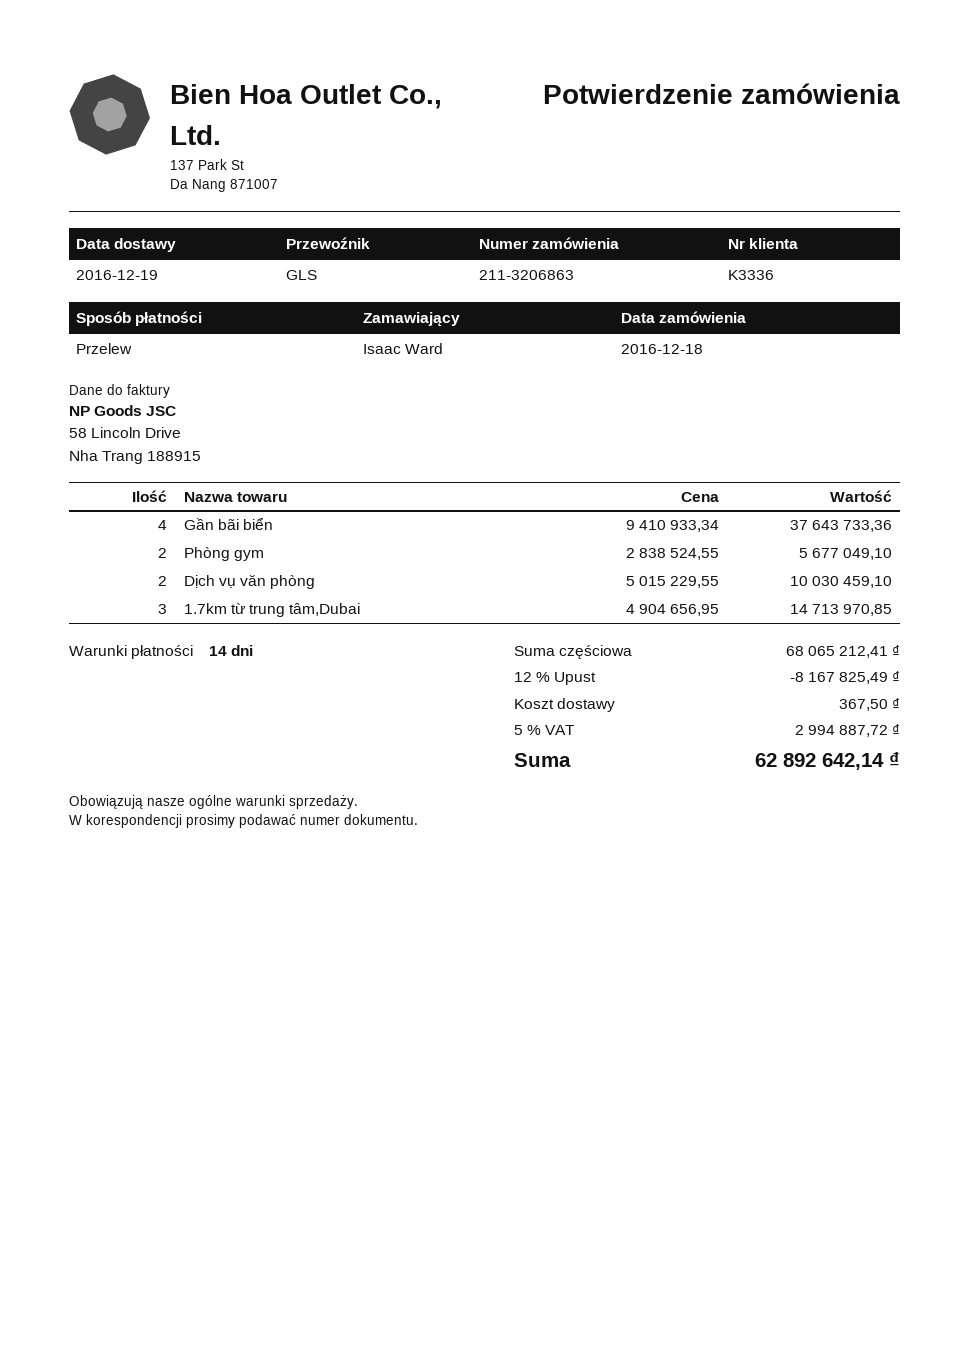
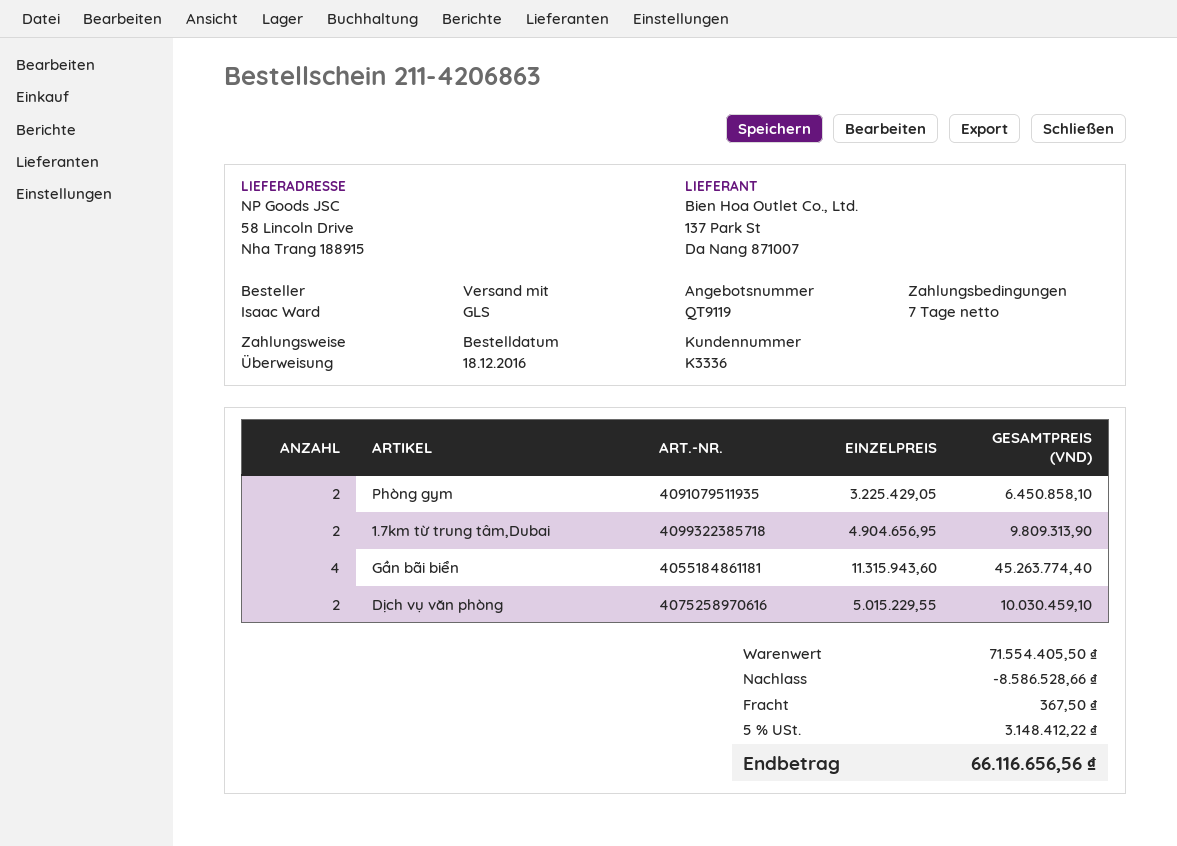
order number: 211-3206863 -> 211-4206863
payment terms: 14 days -> 7 days
Gần bãi biển: 4 x 9410933.34 = 37643733.36 -> 4 x 11315943.60 = 45263774.40
Phòng gym: 2 x 2838524.55 = 5677049.10 -> 2 x 3225429.05 = 6450858.10
1.7km từ trung tâm,Dubai: 3 x 4904656.95 = 14713970.85 -> 2 x 4904656.95 = 9809313.90
subtotal: 68065212.41 -> 71554405.50
discount: 8167825.49 -> 8586528.66
tax: 5% = 2994887.72 -> 5% = 3148412.22
total: 62892642.14 -> 66116656.56

